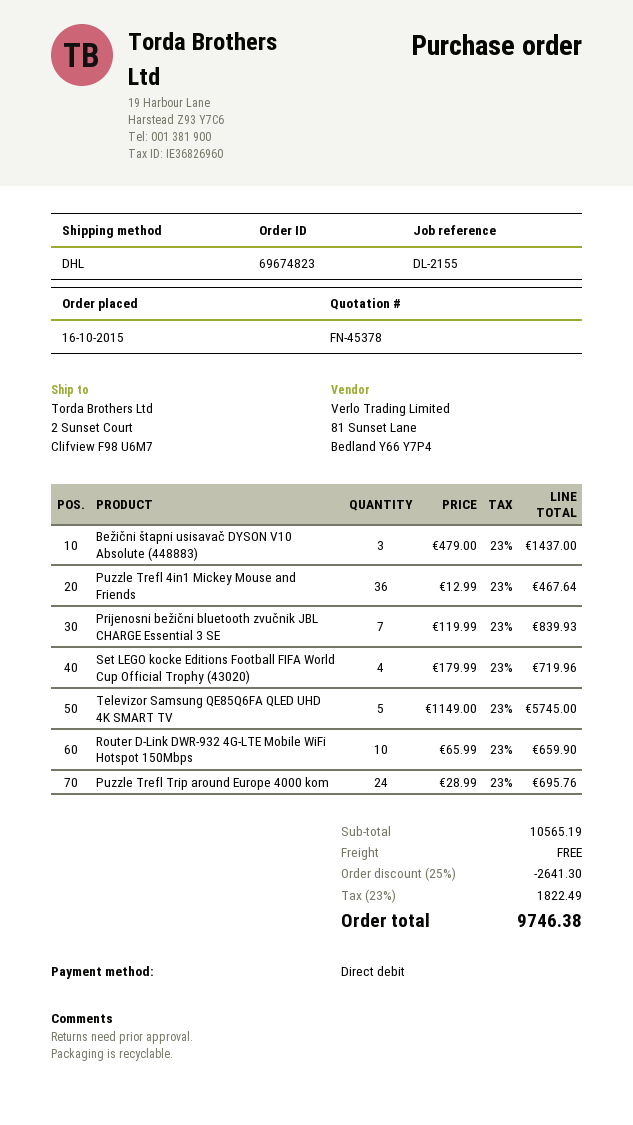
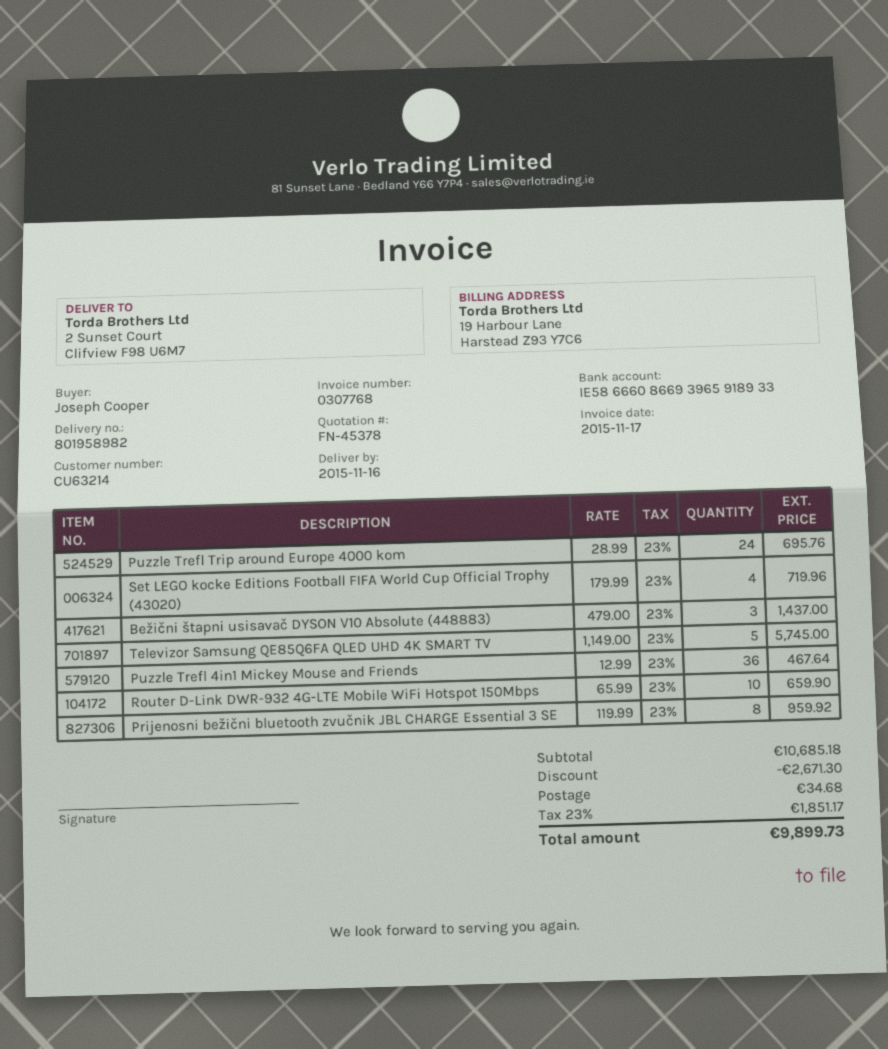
Prijenosni bežični bluetooth zvučnik JBL CHARGE Essential 3 SE: 7 x 119.99 = 839.93 -> 8 x 119.99 = 959.92
subtotal: 10565.19 -> 10685.18
discount: 2641.30 -> 2671.30
shipping: 0.00 -> 34.68
tax: 23% = 1822.49 -> 23% = 1851.17
total: 9746.38 -> 9899.73

